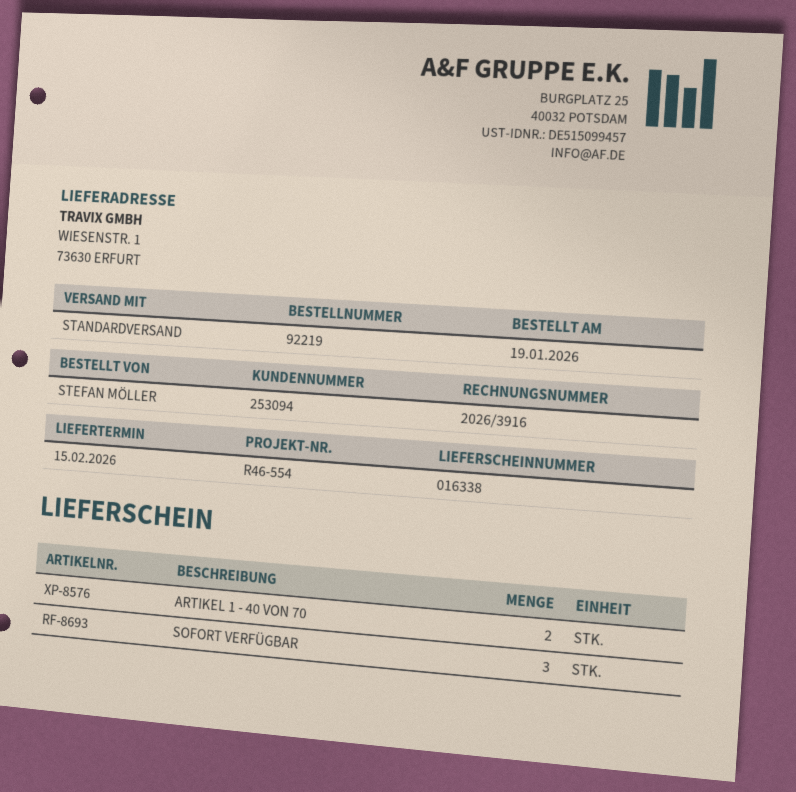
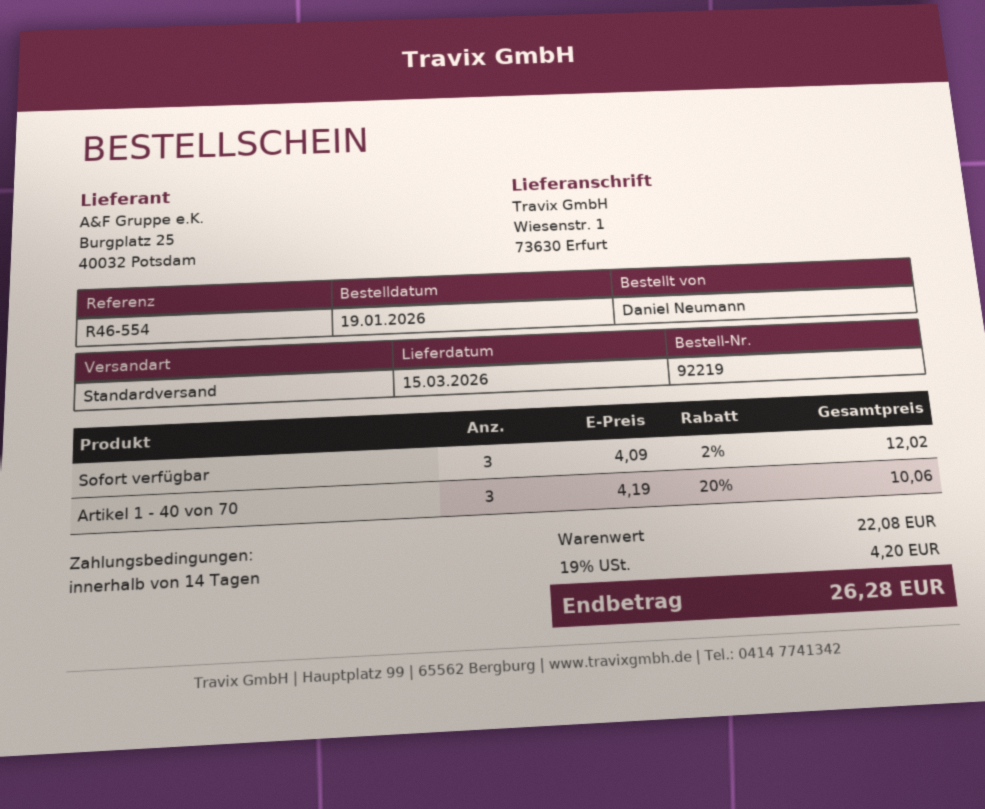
delivery date: 2026-02-15 -> 2026-03-15
ordered by: STEFAN MÖLLER -> Daniel Neumann
ARTIKEL 1 - 40 VON 70: 2 -> 3

